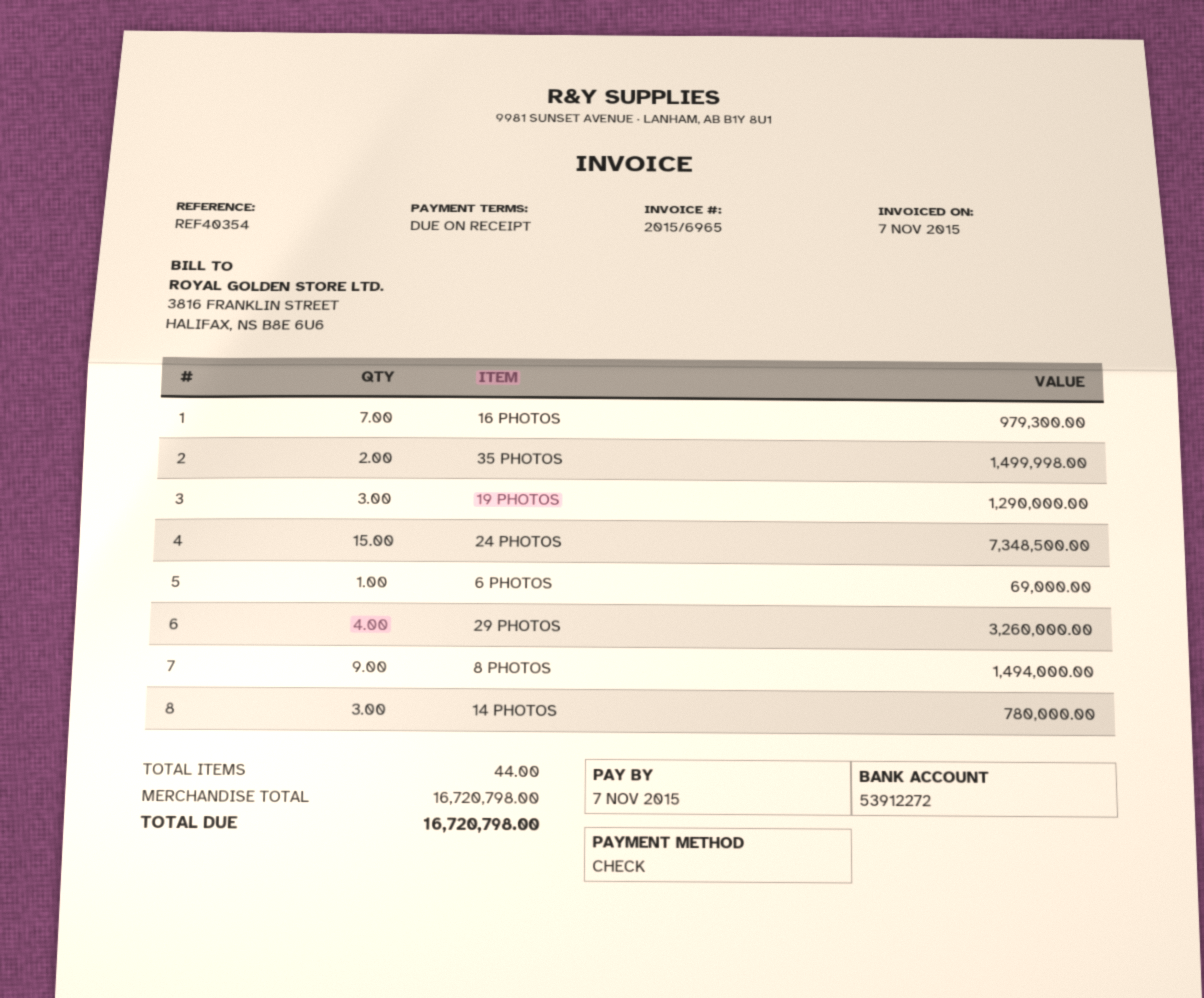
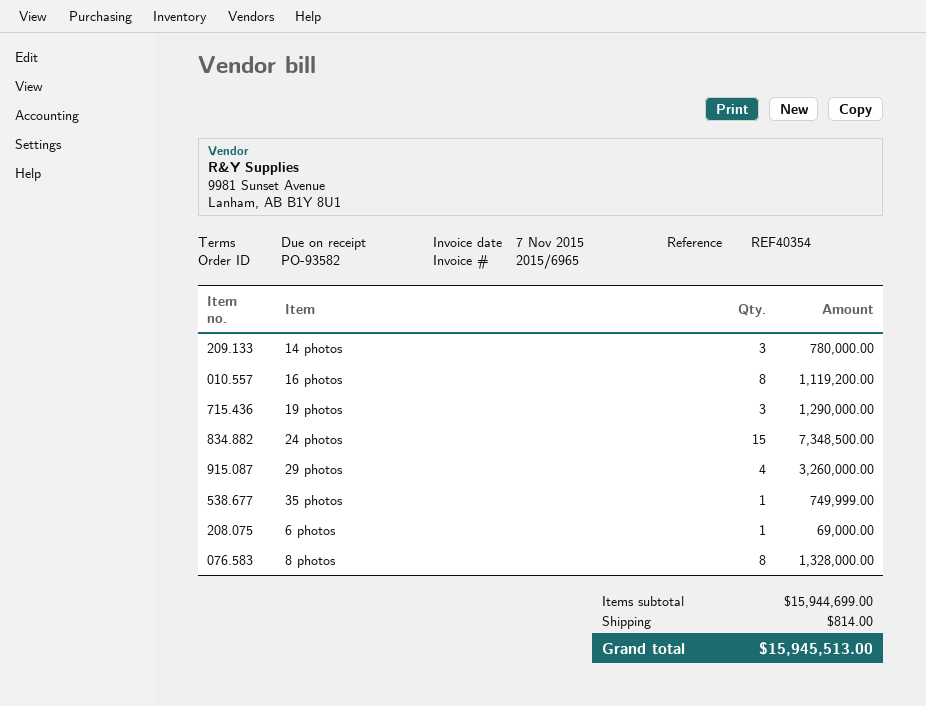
16 PHOTOS: 7 for 979300.00 -> 8 for 1119200.00
35 PHOTOS: 2 for 1499998.00 -> 1 for 749999.00
8 PHOTOS: 9 for 1494000.00 -> 8 for 1328000.00
subtotal: 16720798.00 -> 15944699.00
shipping: none -> 814.00
total: 16720798.00 -> 15945513.00

